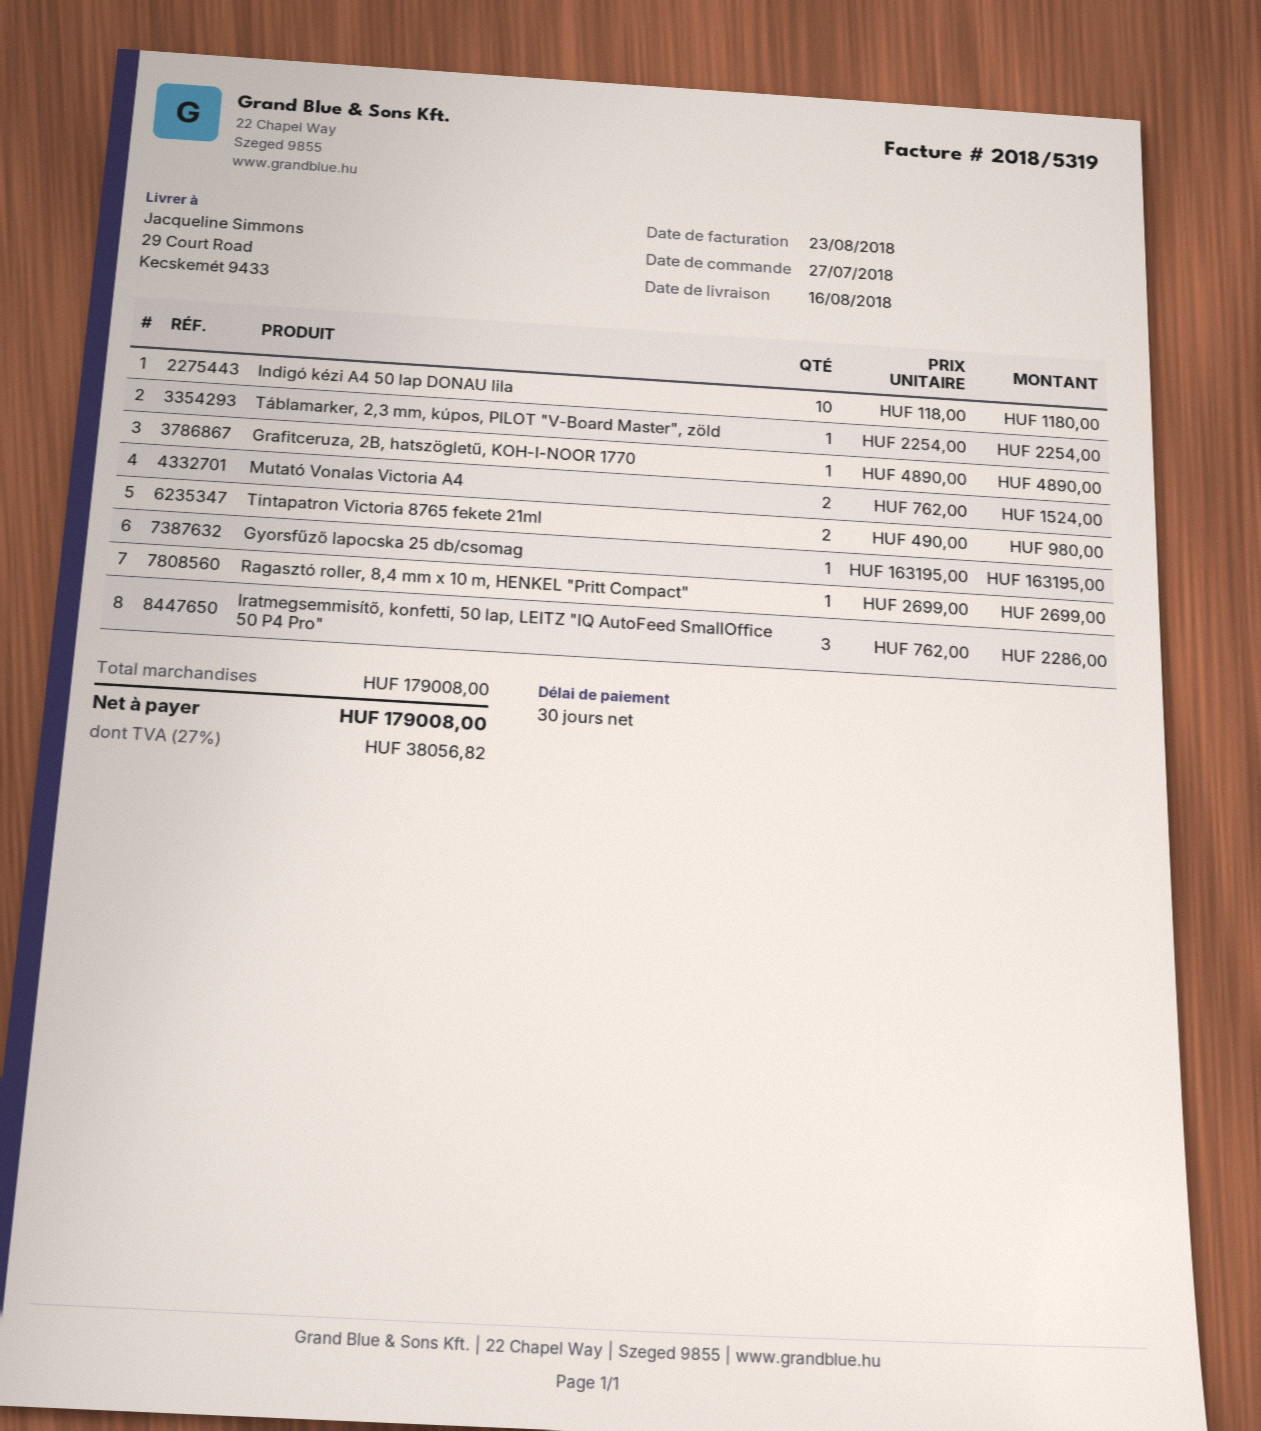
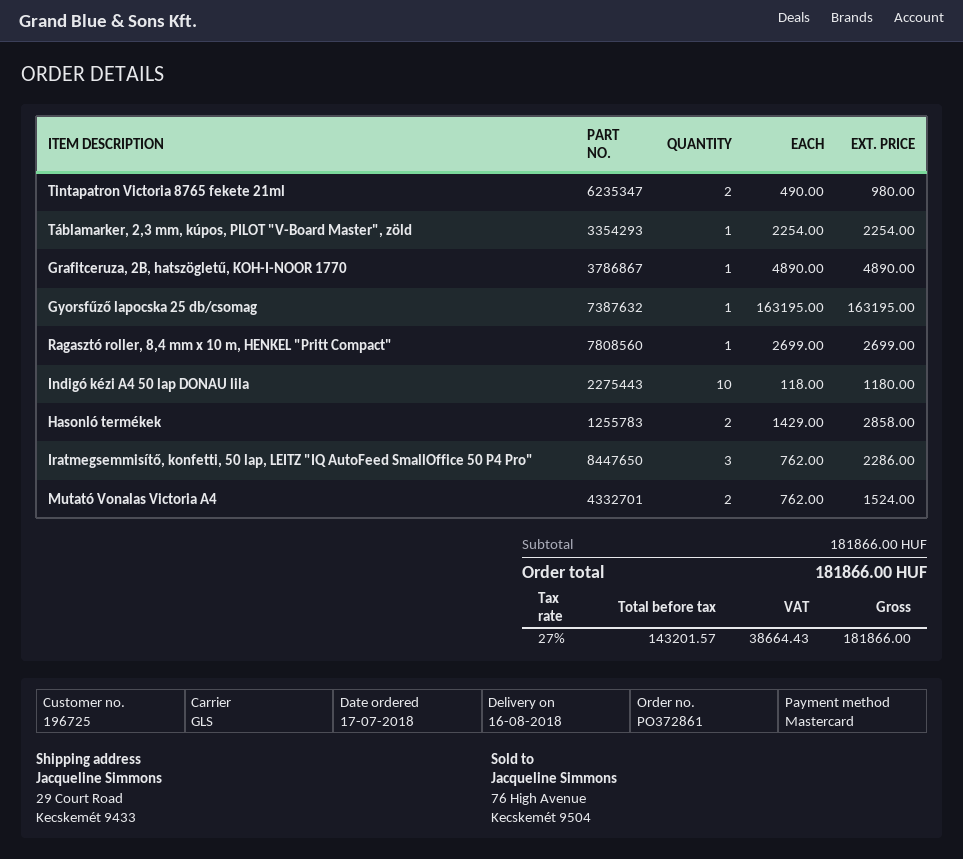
order date: 2018-07-27 -> 2018-07-17
Hasonló termékek: none -> 2 x 1429.00 = 2858.00
subtotal: 179008.00 -> 181866.00
tax: 27% = 38056.82 -> 27% = 38664.43
total: 179008.00 -> 181866.00

